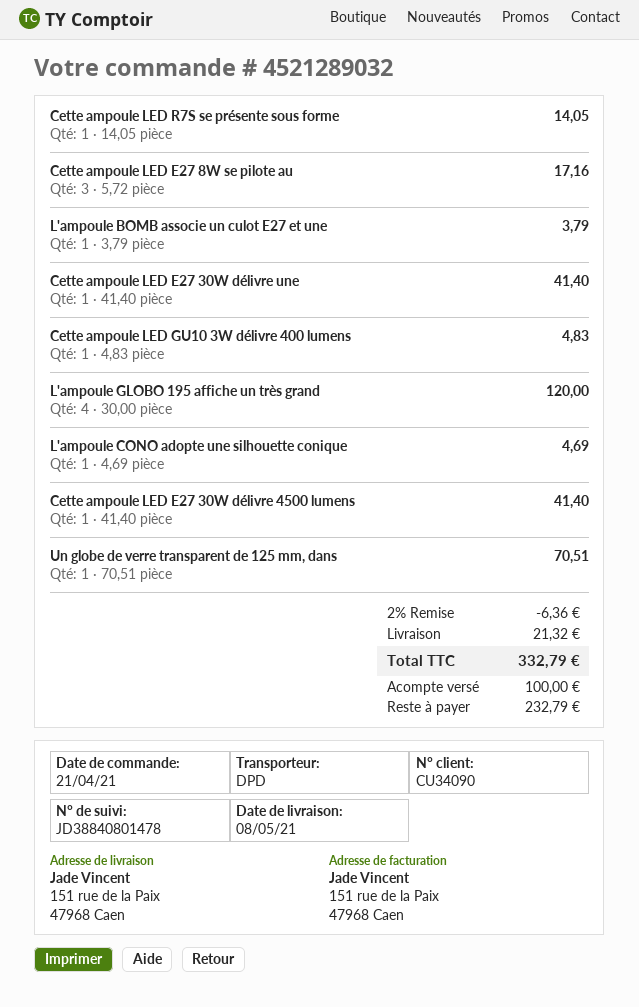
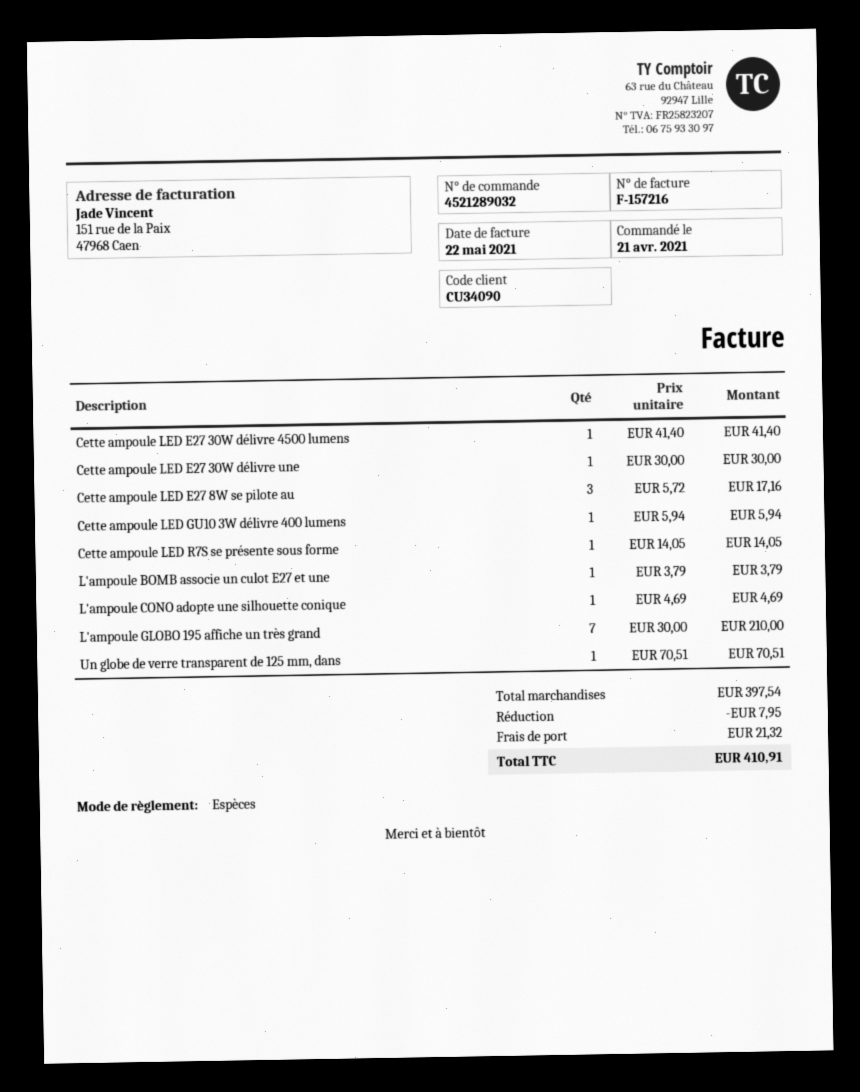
Cette ampoule LED E27 30W délivre une: 1 x 41.40 = 41.40 -> 1 x 30.00 = 30.00
Cette ampoule LED GU10 3W délivre 400 lumens: 1 x 4.83 = 4.83 -> 1 x 5.94 = 5.94
L'ampoule GLOBO 195 affiche un très grand: 4 x 30.00 = 120.00 -> 7 x 30.00 = 210.00
discount: 6.36 -> 7.95
total: 332.79 -> 410.91

